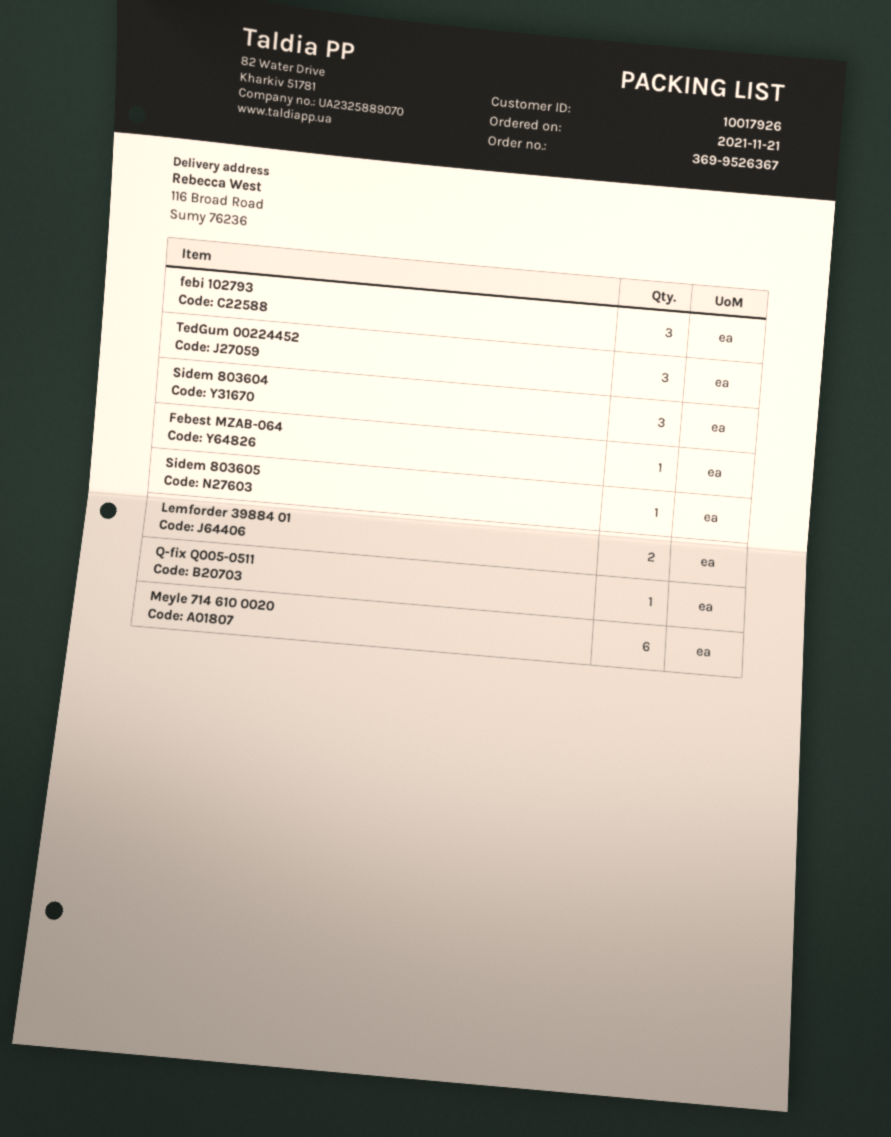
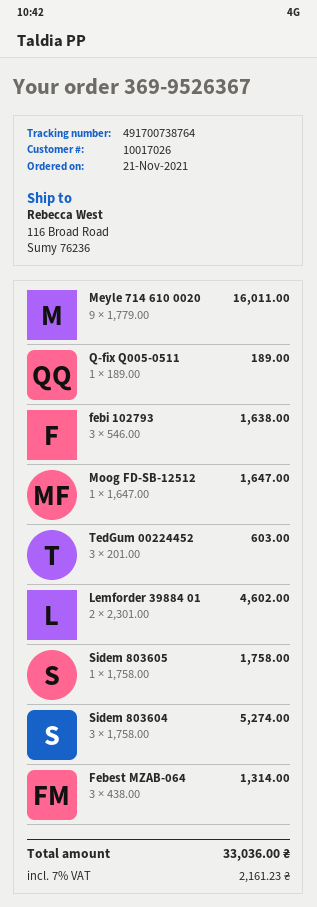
customer number: 10017926 -> 10017026
Febest MZAB-064: 1 -> 3
Meyle 714 610 0020: 6 -> 9
Moog FD-SB-12512: none -> 1

